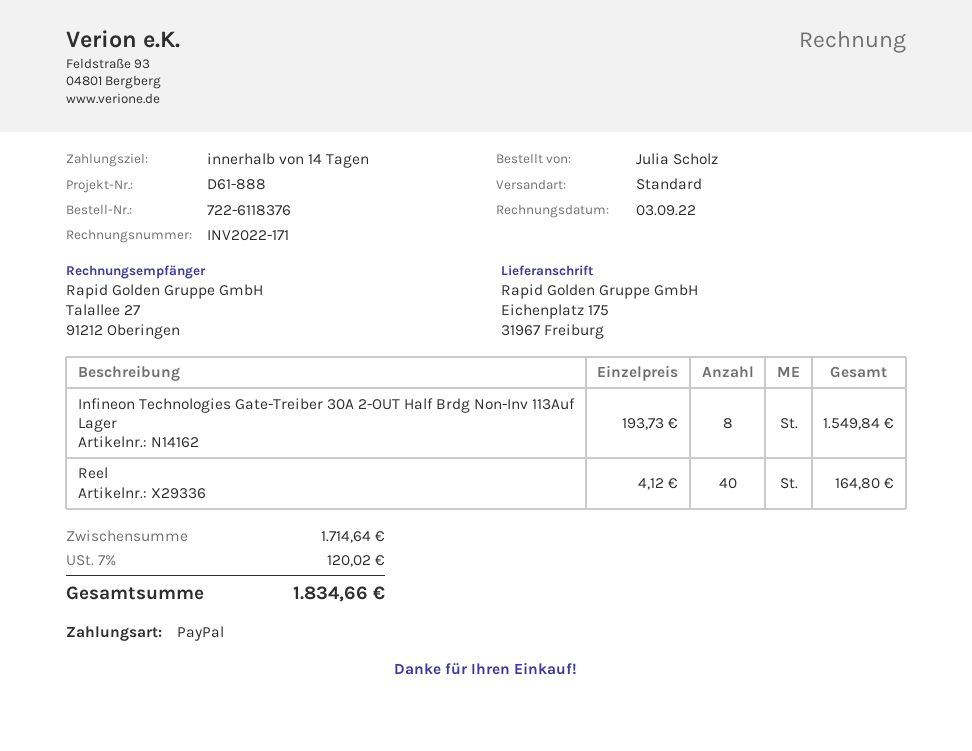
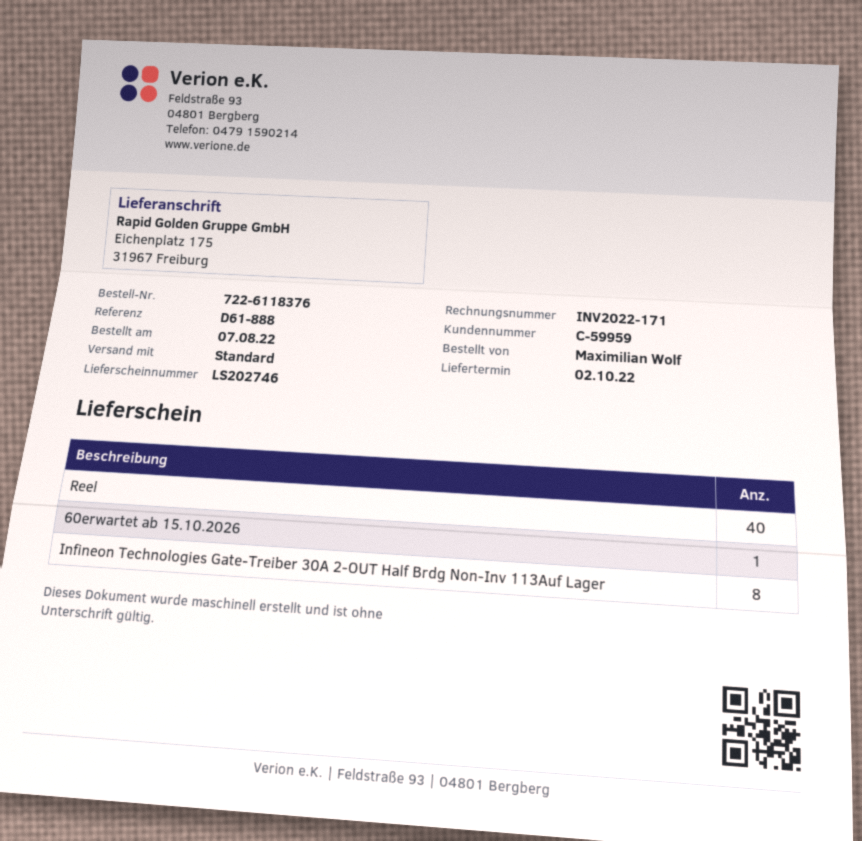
ordered by: Julia Scholz -> Maximilian Wolf
60erwartet ab 15.10.2026: none -> 1

